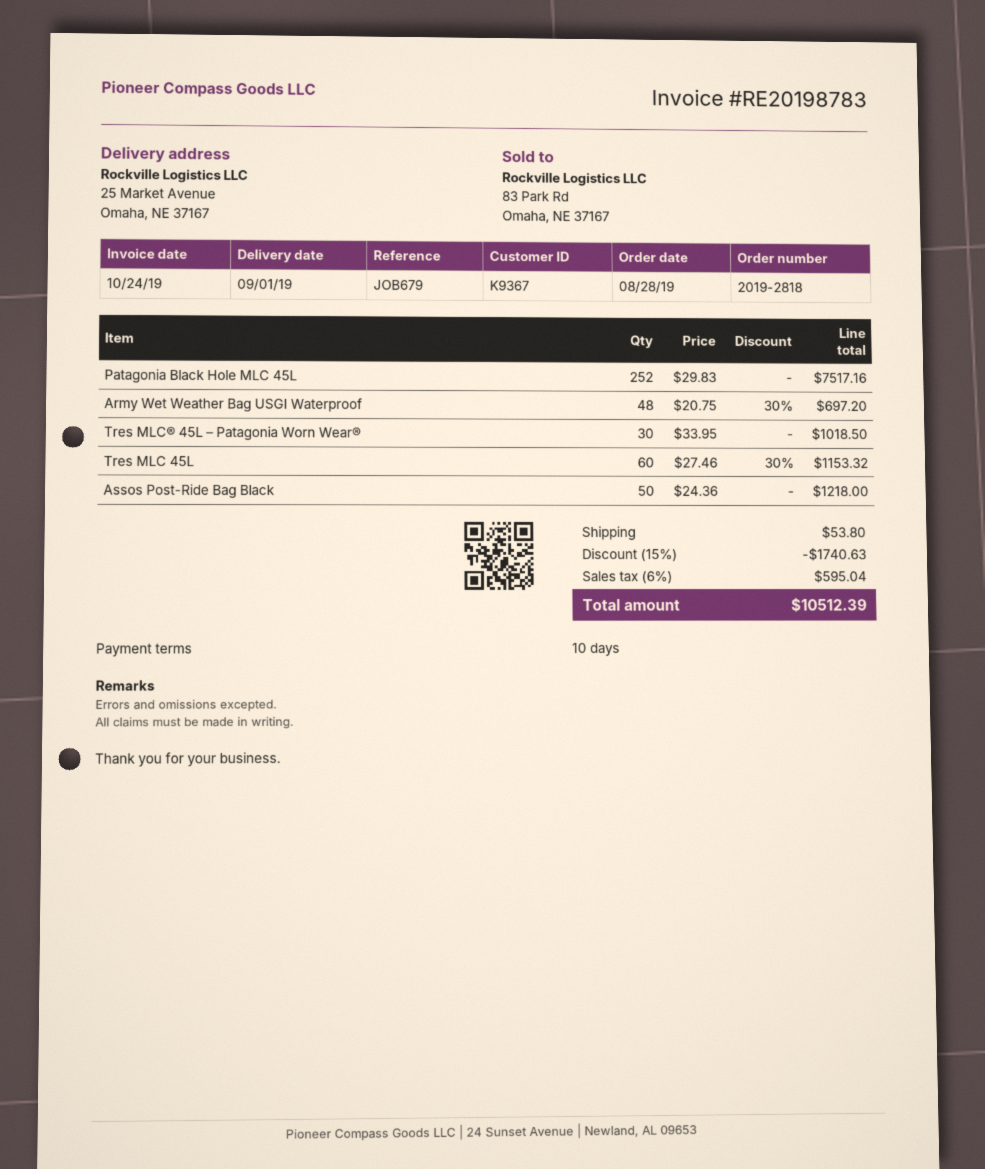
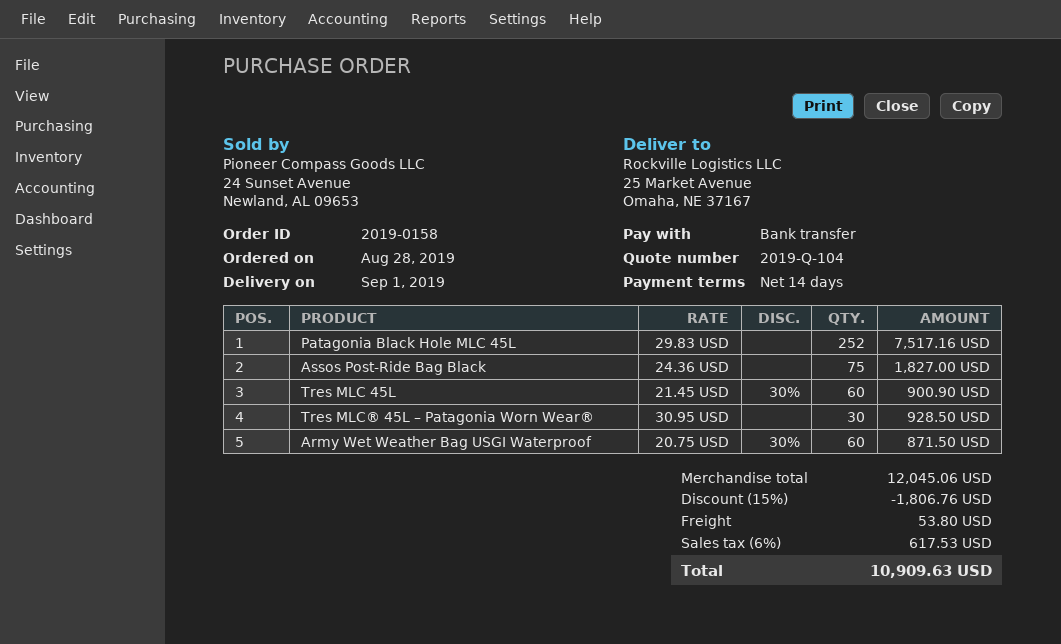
order number: 2019-2818 -> 2019-0158
payment terms: 10 days -> 14 days
Army Wet Weather Bag USGI Waterproof: 48 x 20.75 - 30% = 697.20 -> 60 x 20.75 - 30% = 871.50
Tres MLC® 45L – Patagonia Worn Wear®: 30 x 33.95 = 1018.50 -> 30 x 30.95 = 928.50
Tres MLC 45L: 60 x 27.46 - 30% = 1153.32 -> 60 x 21.45 - 30% = 900.90
Assos Post-Ride Bag Black: 50 x 24.36 = 1218.00 -> 75 x 24.36 = 1827.00
discount: 15% = 1740.63 -> 15% = 1806.76
tax: 6% = 595.04 -> 6% = 617.53
total: 10512.39 -> 10909.63

